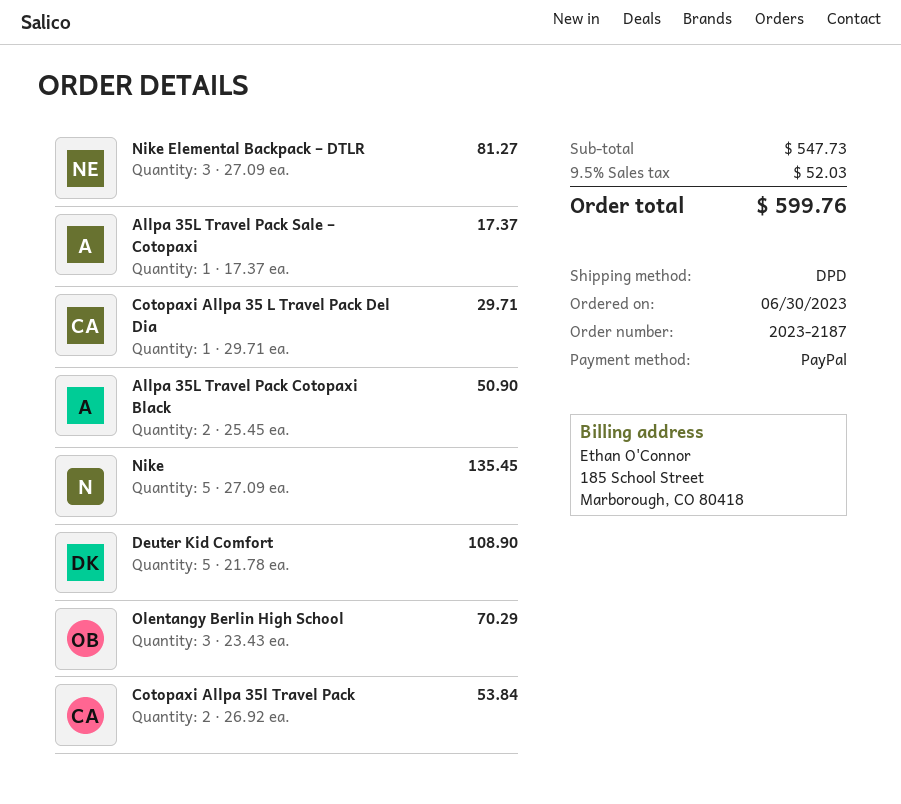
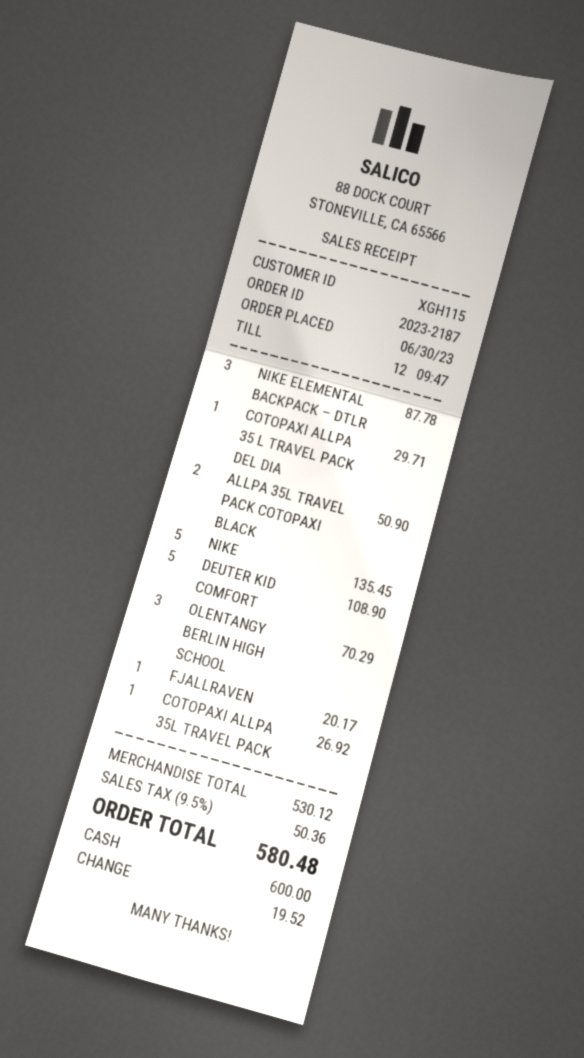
payment method: PayPal -> cash
Nike Elemental Backpack – DTLR: 3 for 81.27 -> 3 for 87.78
Allpa 35L Travel Pack Sale – Cotopaxi: 1 for 17.37 -> none
Cotopaxi Allpa 35l Travel Pack: 2 for 53.84 -> 1 for 26.92
FJALLRAVEN: none -> 1 for 20.17
subtotal: 547.73 -> 530.12
tax: 9.5% = 52.03 -> 9.5% = 50.36
total: 599.76 -> 580.48

